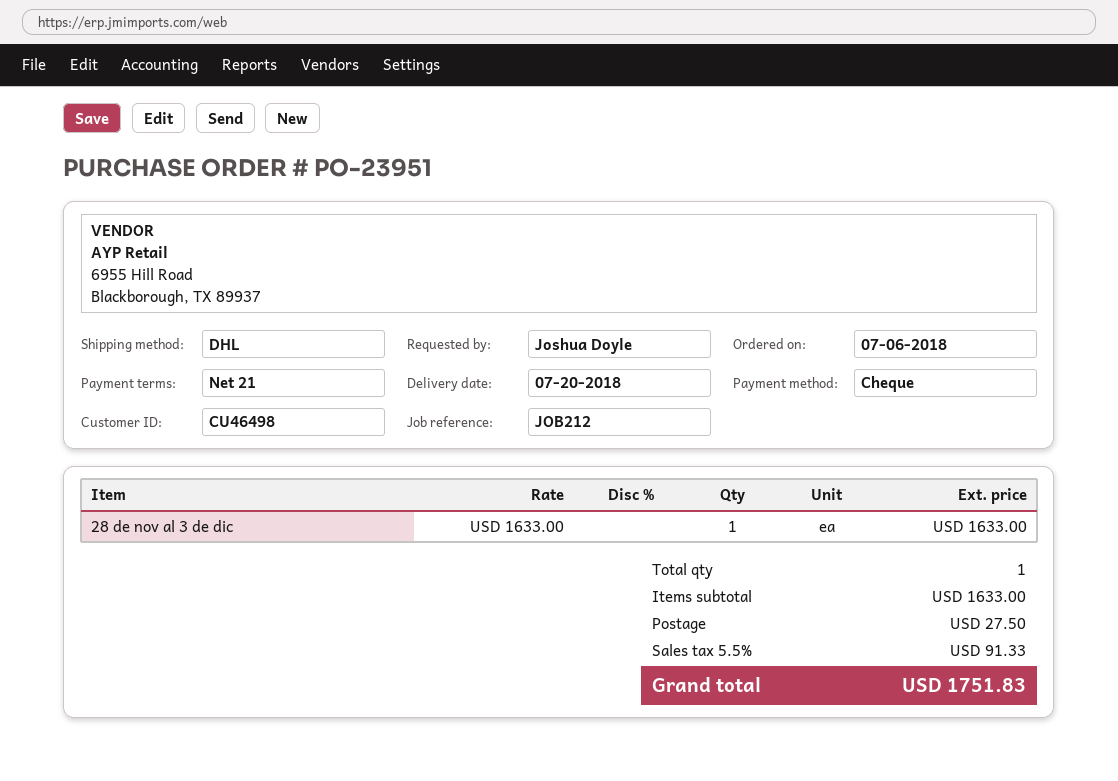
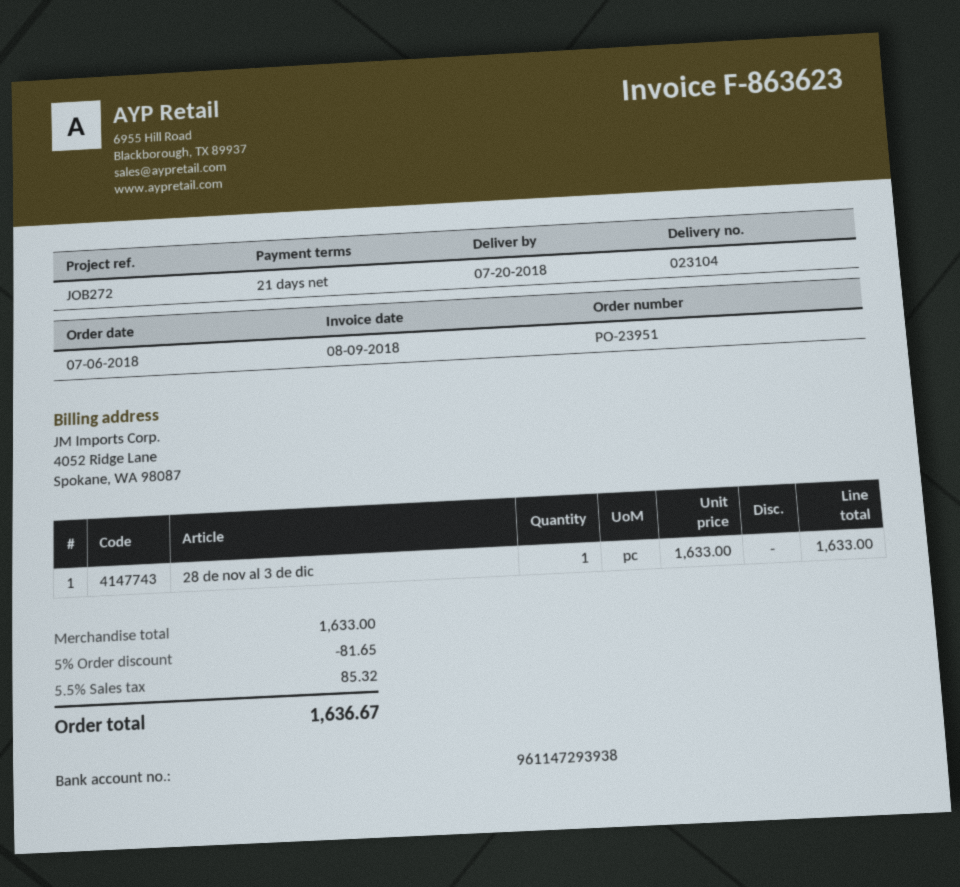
reference: JOB212 -> JOB272
discount: none -> 5% = 81.65
shipping: 27.50 -> none
tax: 5.5% = 91.33 -> 5.5% = 85.32
total: 1751.83 -> 1636.67

